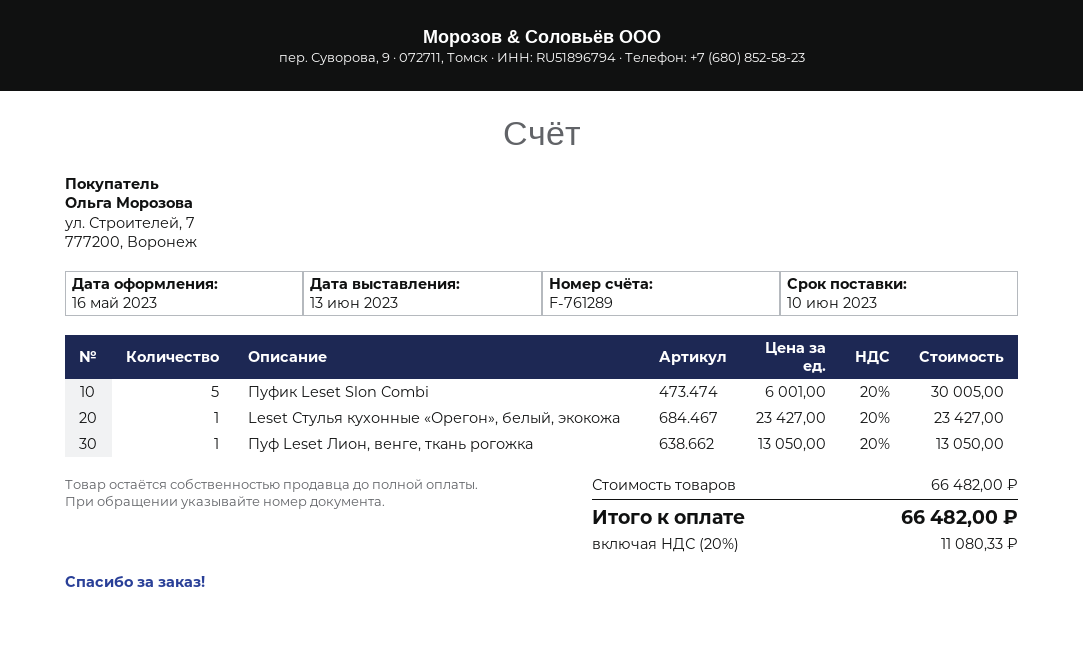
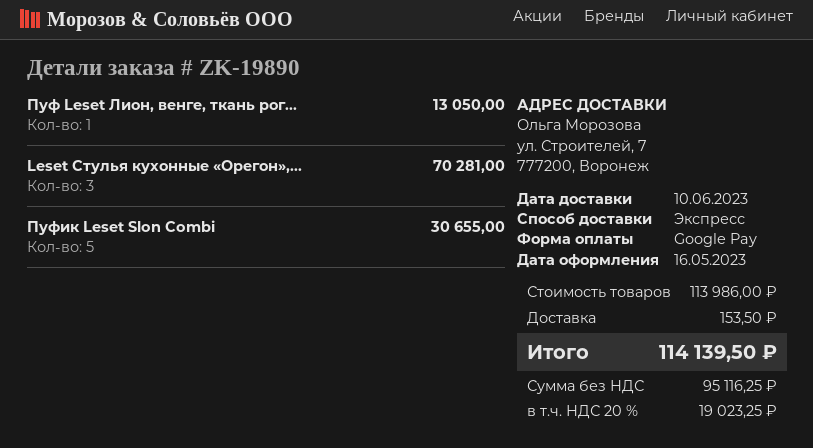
Пуфик Leset Slon Combi: 5 for 30005.00 -> 5 for 30655.00
Leset Стулья кухонные «Орегон», белый, экокожа: 1 for 23427.00 -> 3 for 70281.00
subtotal: 66482.00 -> 113986.00
shipping: none -> 153.50
tax: 20% = 11080.33 -> 20% = 19023.25
total: 66482.00 -> 114139.50

